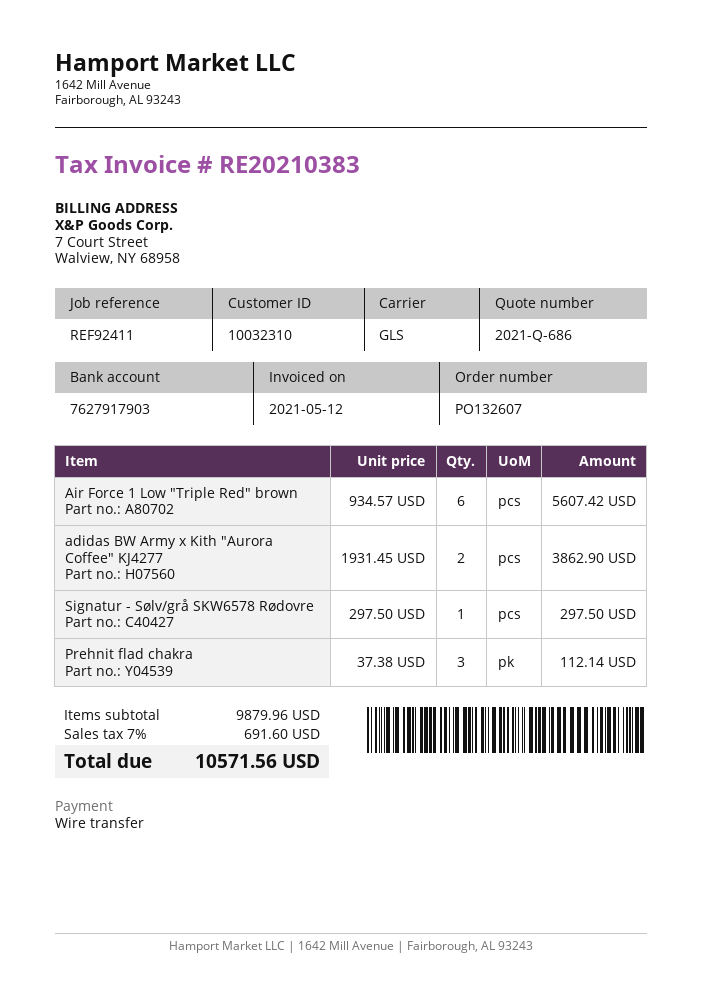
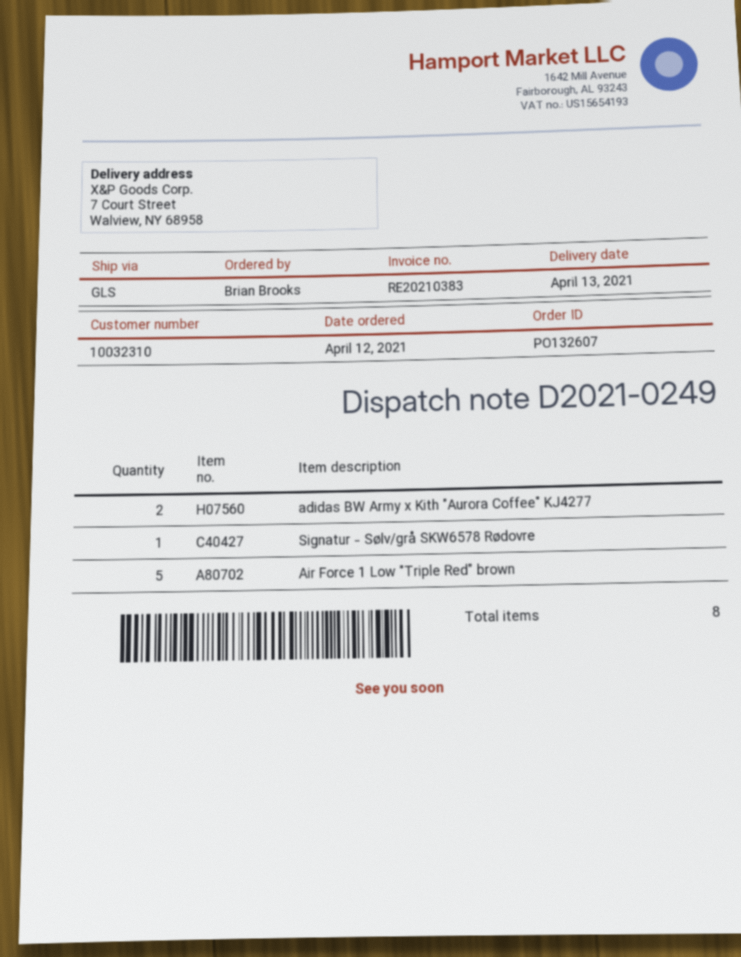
Air Force 1 Low "Triple Red" brown: 6 -> 5
Prehnit flad chakra: 3 -> none

